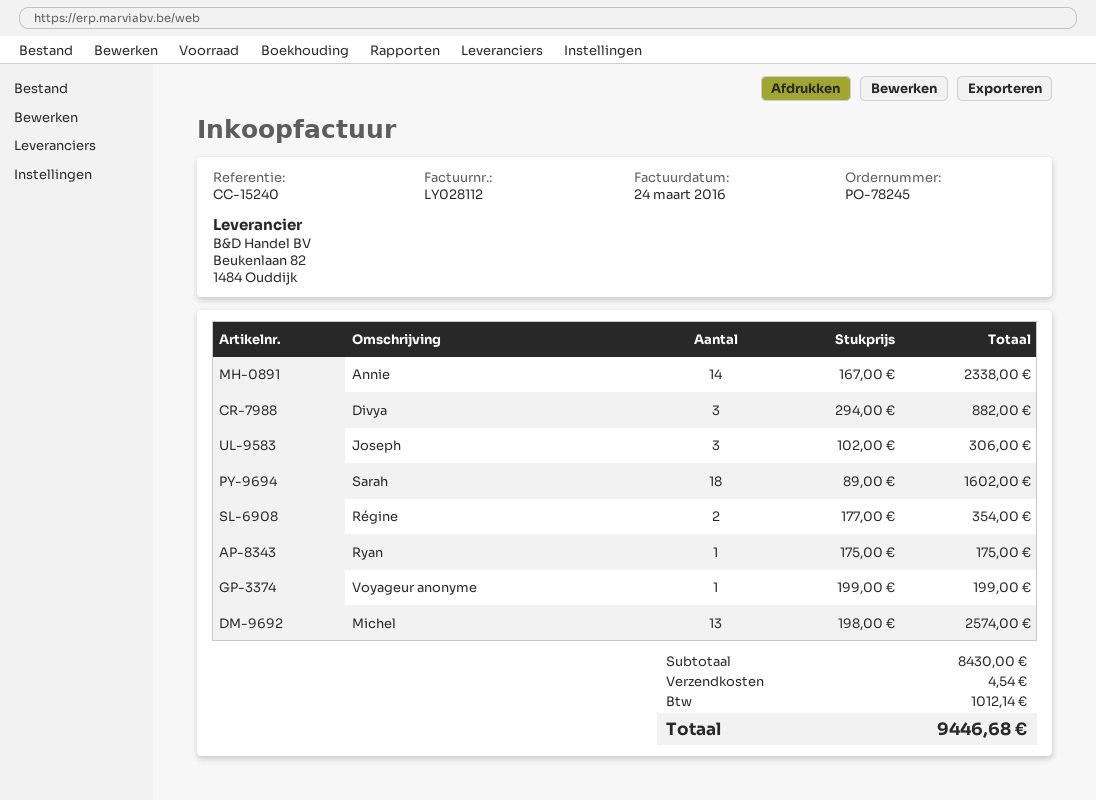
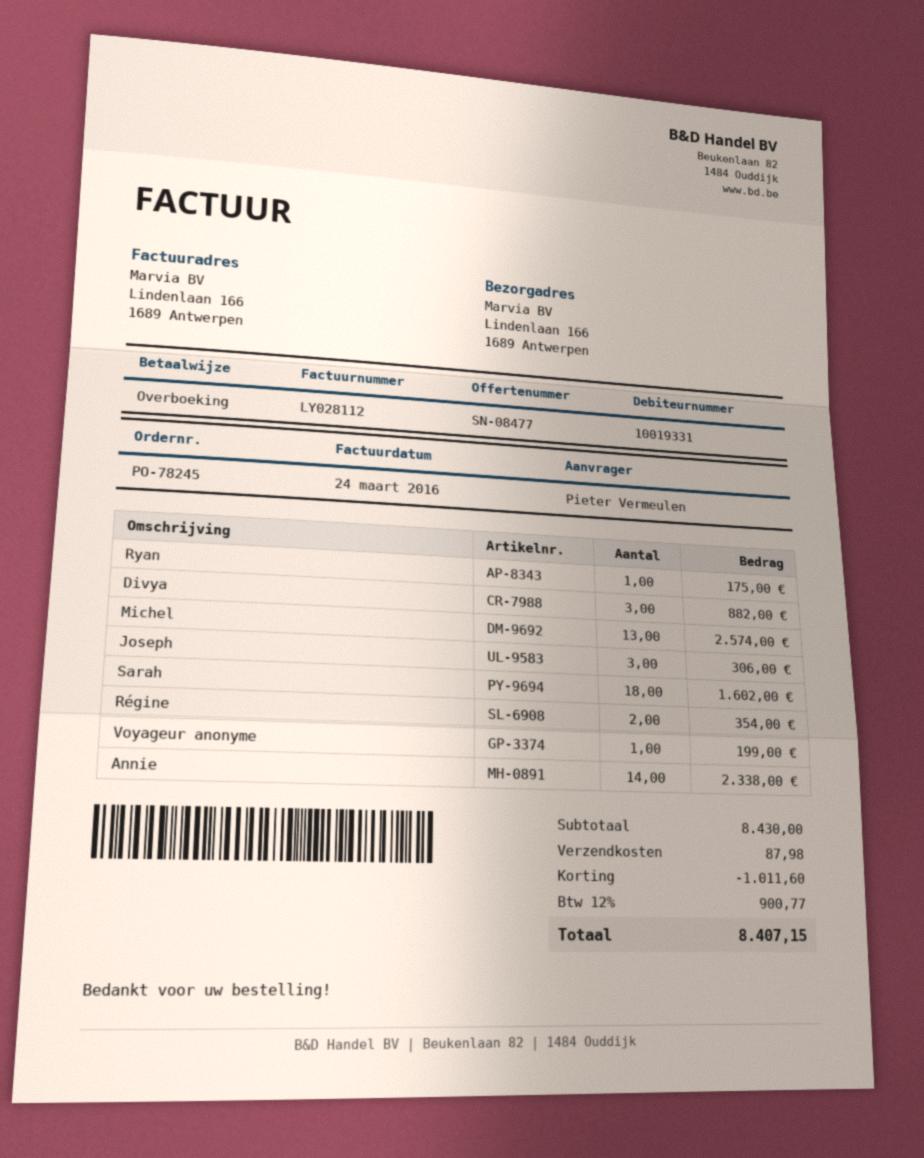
discount: none -> 1011.60
shipping: 4.54 -> 87.98
tax: 1012.14 -> 900.77
total: 9446.68 -> 8407.15

